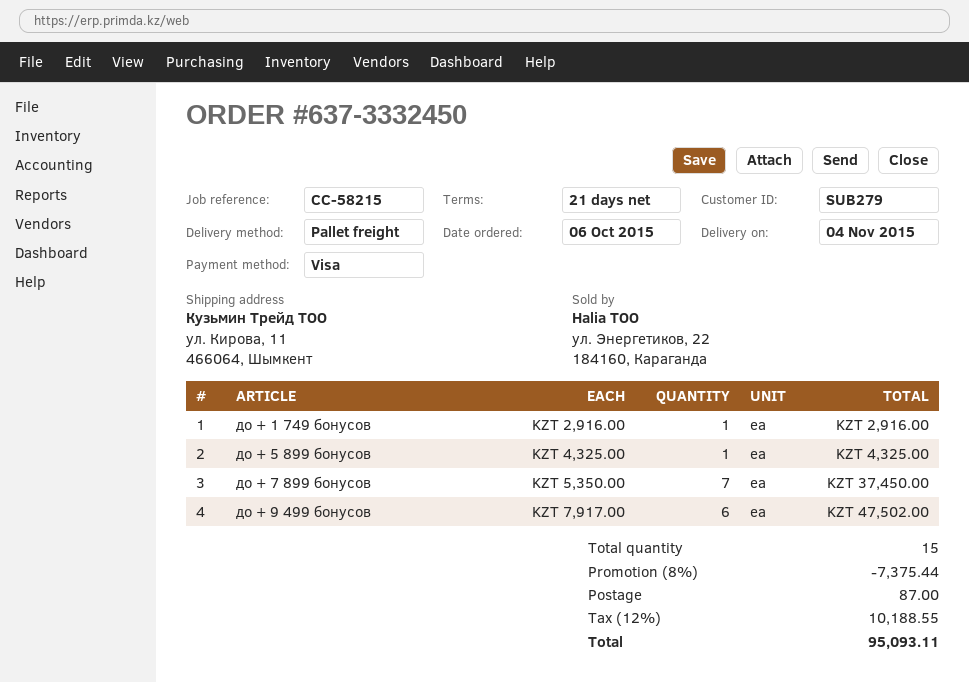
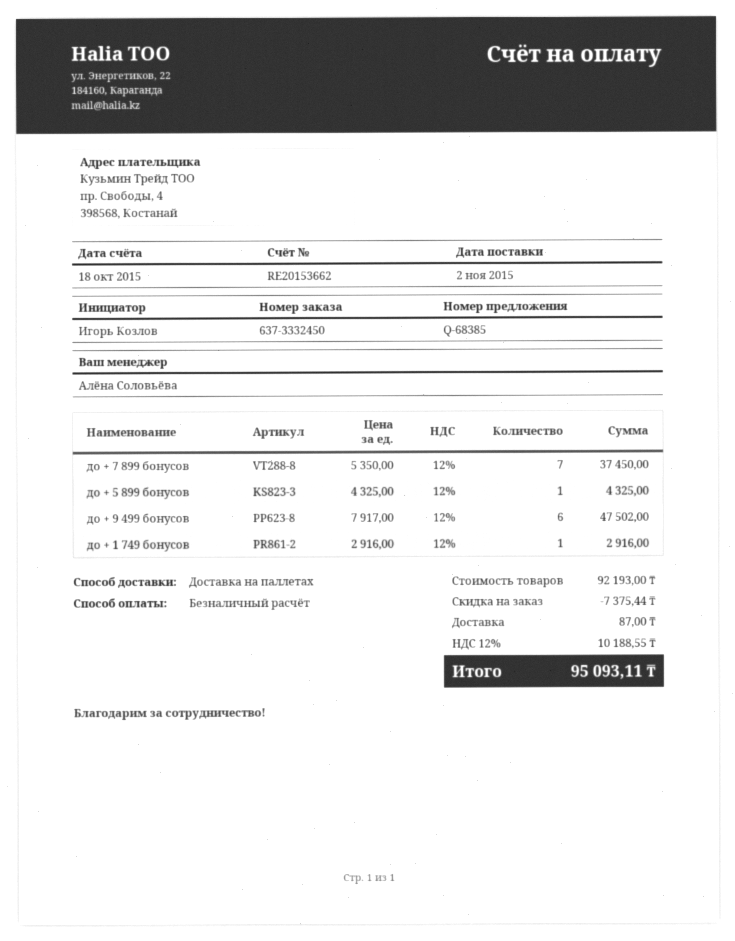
delivery date: 2015-11-04 -> 2015-11-02
payment method: Visa -> bank transfer

